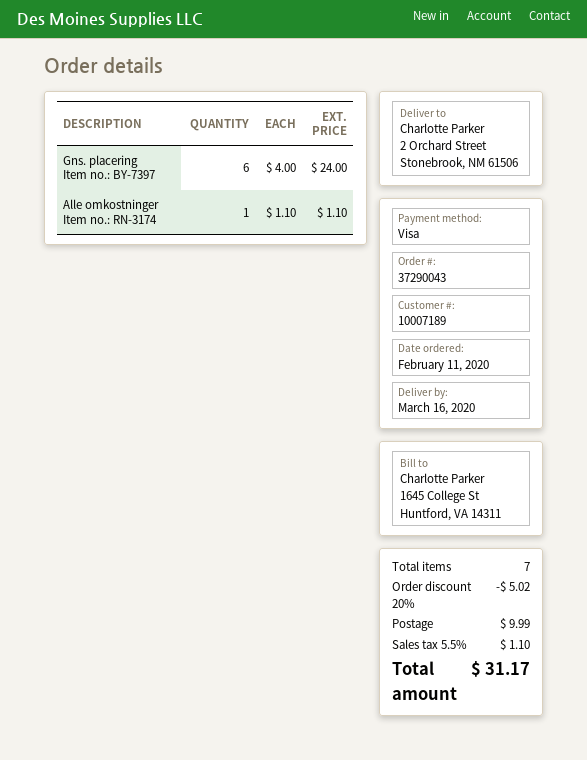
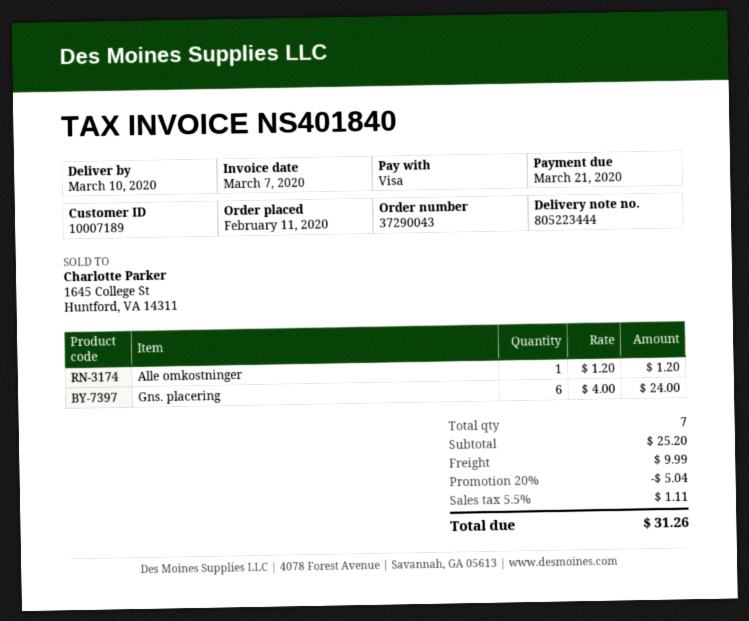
delivery date: 2020-03-16 -> 2020-03-10
Alle omkostninger: 1 x 1.10 = 1.10 -> 1 x 1.20 = 1.20
discount: 20% = 5.02 -> 20% = 5.04
tax: 5.5% = 1.10 -> 5.5% = 1.11
total: 31.17 -> 31.26

